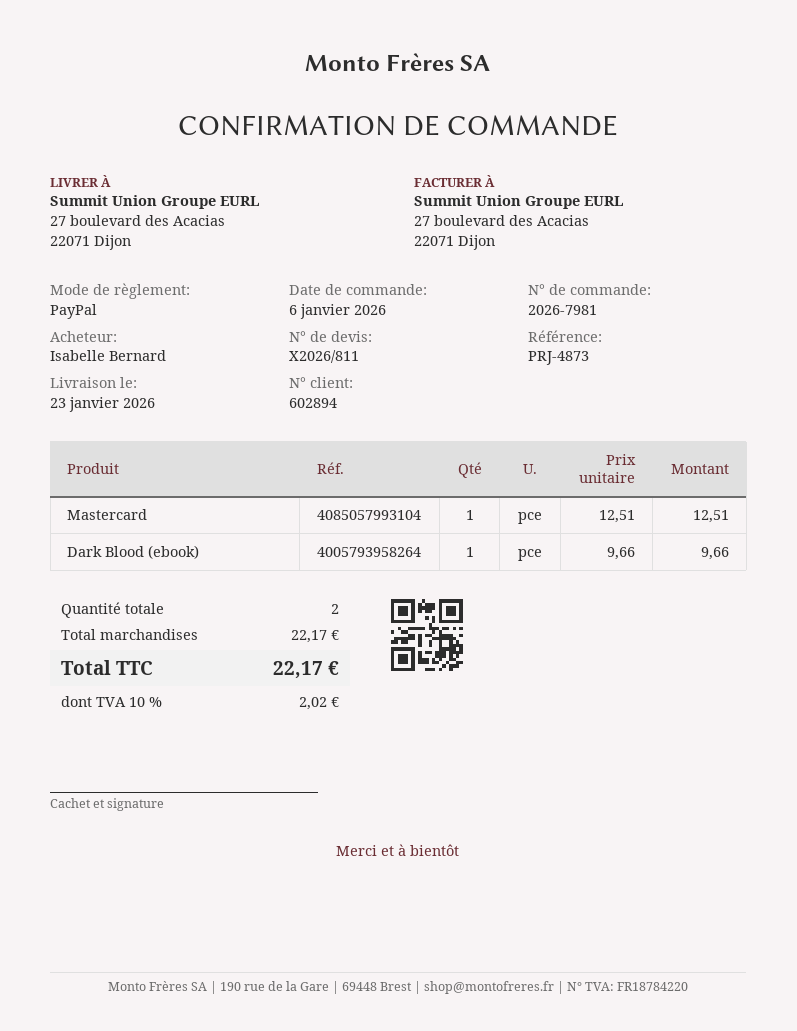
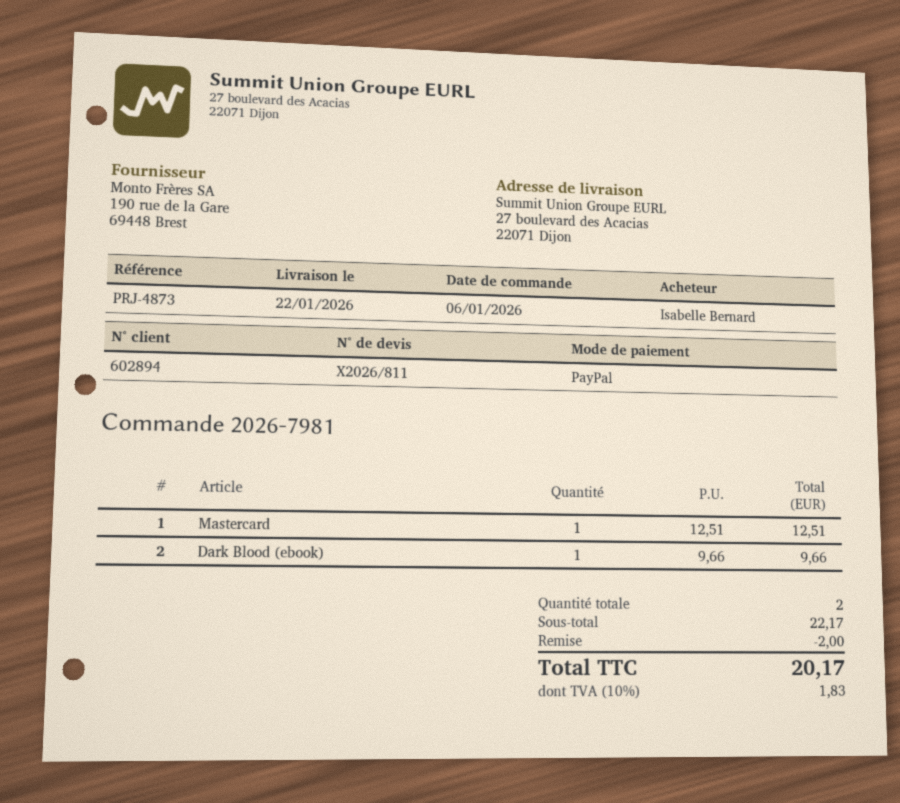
delivery date: 2026-01-23 -> 2026-01-22
discount: none -> 2.00
tax: 10% = 2.02 -> 10% = 1.83
total: 22.17 -> 20.17

